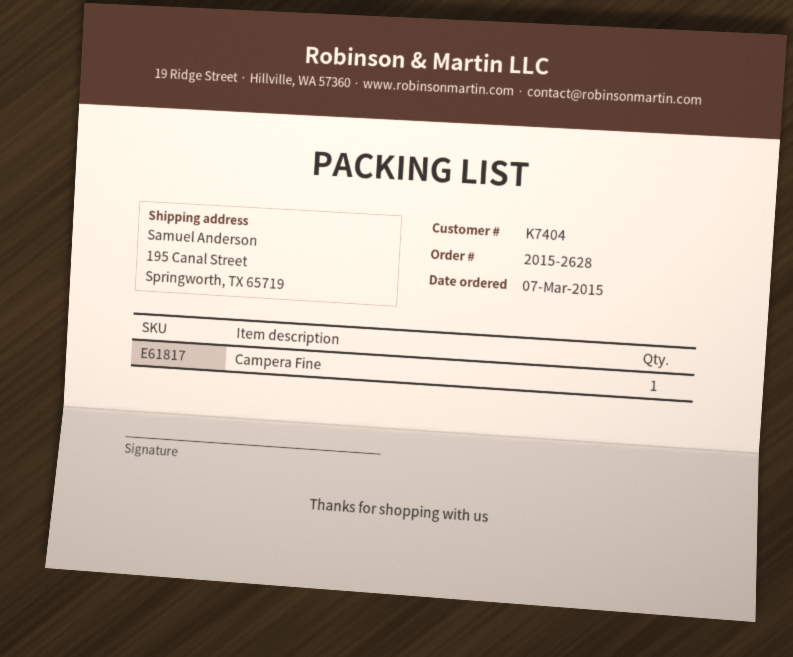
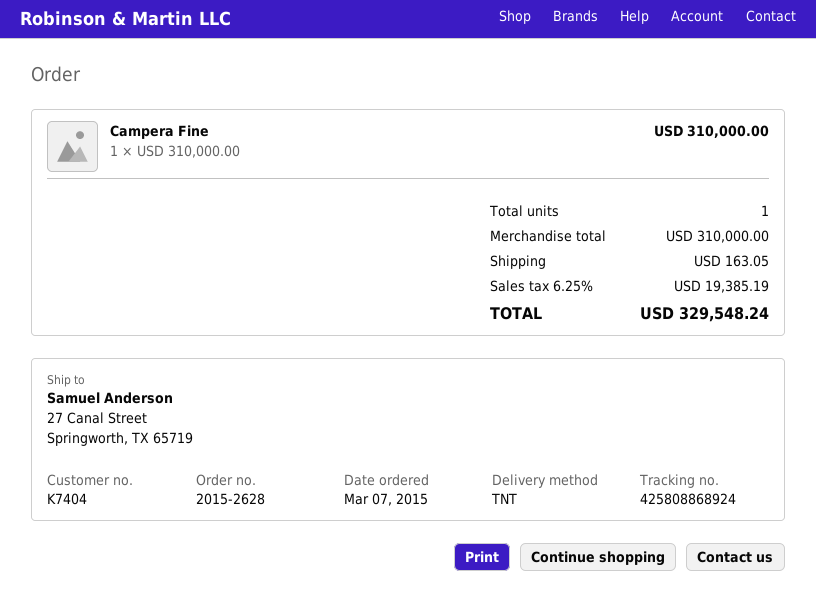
ship to: 195 Canal Street, Springworth, TX 65719 -> 27 Canal Street, Springworth, TX 65719

